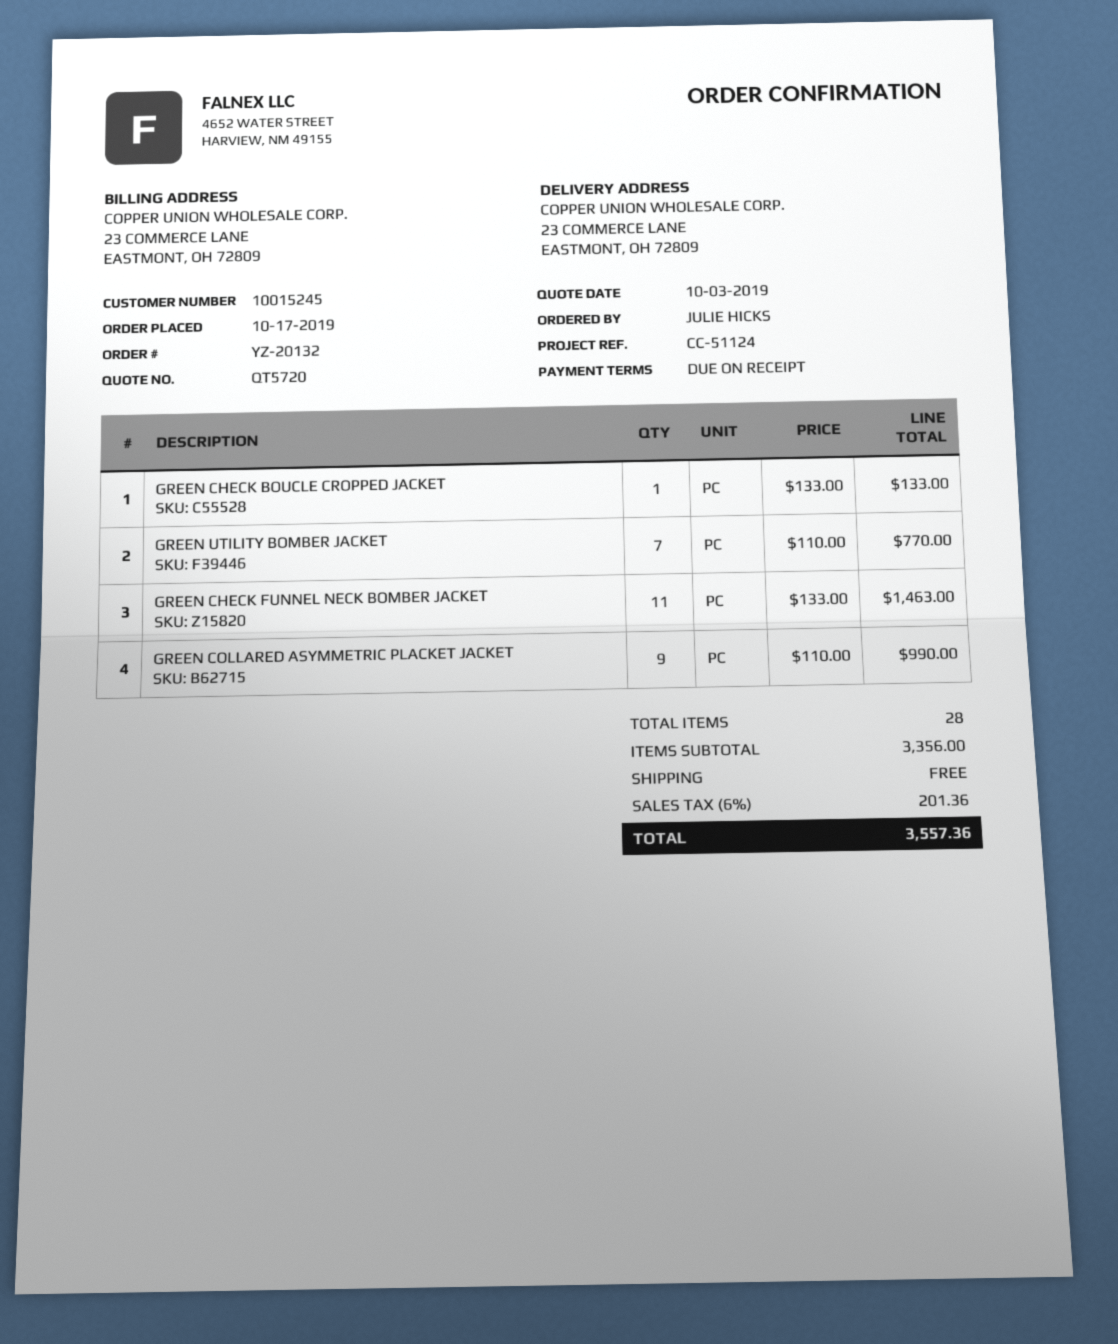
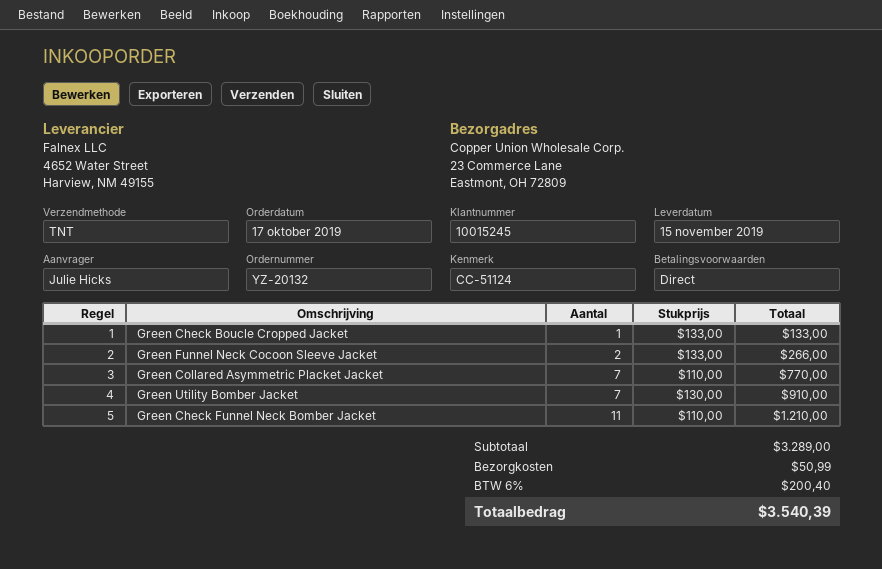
GREEN UTILITY BOMBER JACKET: 7 x 110.00 = 770.00 -> 7 x 130.00 = 910.00
GREEN CHECK FUNNEL NECK BOMBER JACKET: 11 x 133.00 = 1463.00 -> 11 x 110.00 = 1210.00
GREEN COLLARED ASYMMETRIC PLACKET JACKET: 9 x 110.00 = 990.00 -> 7 x 110.00 = 770.00
Green Funnel Neck Cocoon Sleeve Jacket: none -> 2 x 133.00 = 266.00
subtotal: 3356.00 -> 3289.00
shipping: 0.00 -> 50.99
tax: 6% = 201.36 -> 6% = 200.40
total: 3557.36 -> 3540.39

